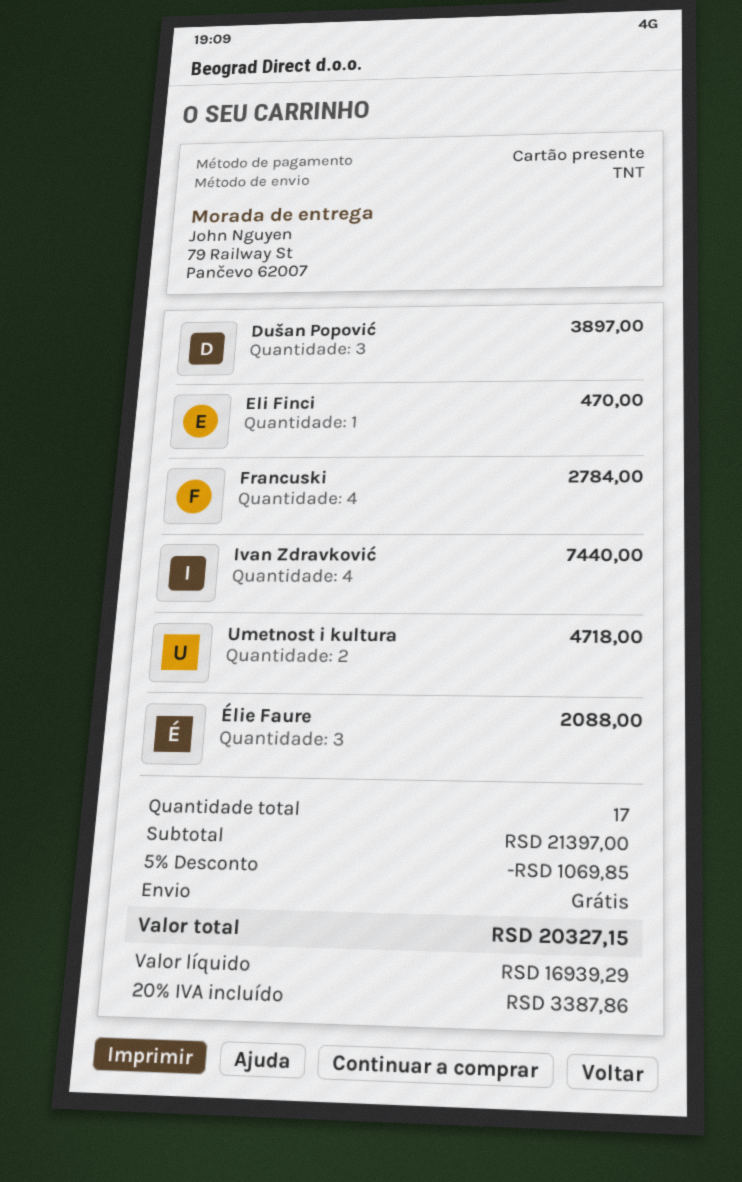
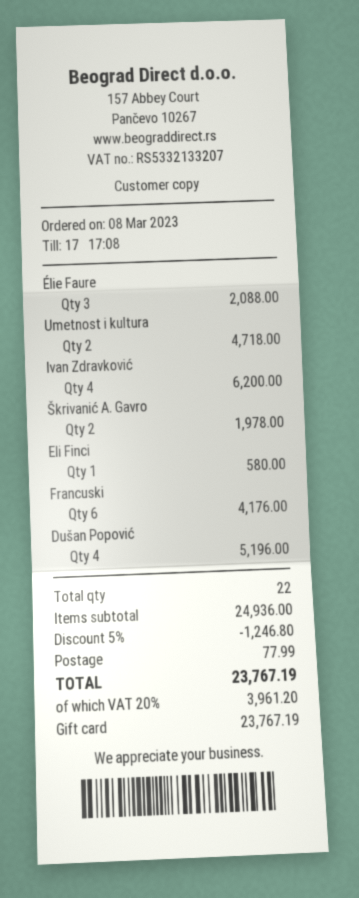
Dušan Popović: 3 for 3897.00 -> 4 for 5196.00
Eli Finci: 1 for 470.00 -> 1 for 580.00
Francuski: 4 for 2784.00 -> 6 for 4176.00
Ivan Zdravković: 4 for 7440.00 -> 4 for 6200.00
Škrivanić A. Gavro: none -> 2 for 1978.00
total quantity: 17 -> 22
subtotal: 21397.00 -> 24936.00
discount: 5% = 1069.85 -> 5% = 1246.80
shipping: 0.00 -> 77.99
tax: 20% = 3387.86 -> 20% = 3961.20
total: 20327.15 -> 23767.19

